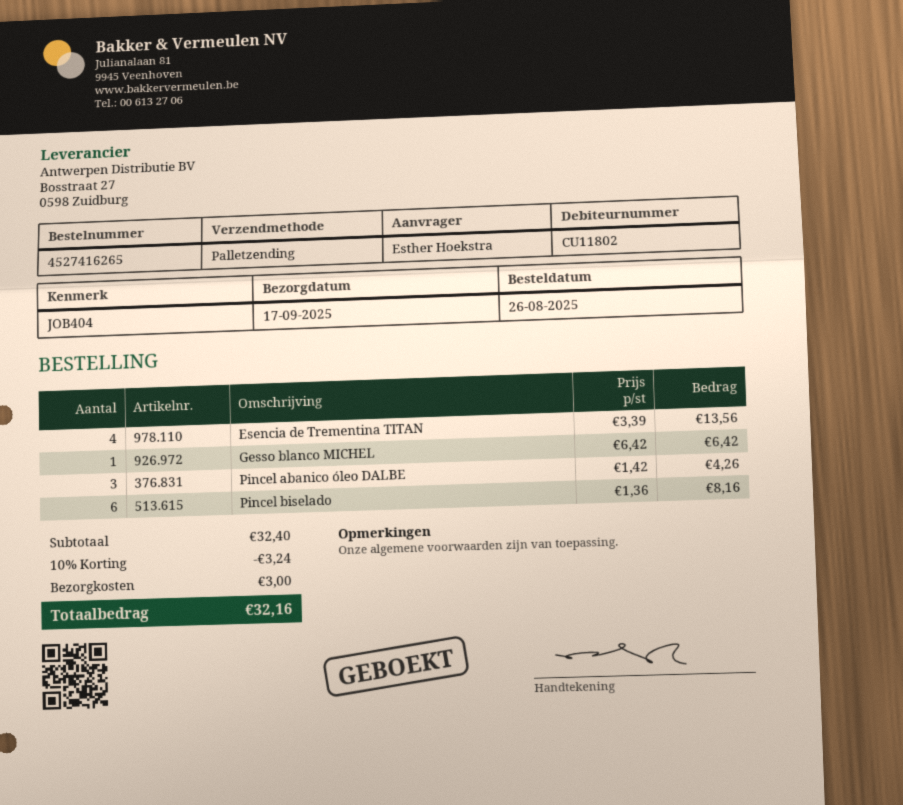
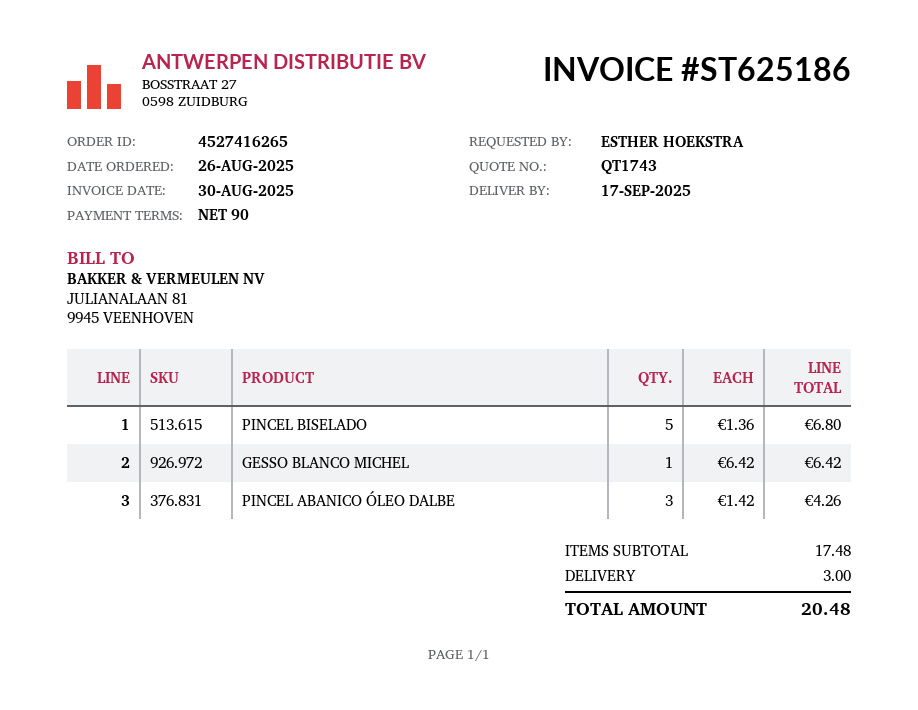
Esencia de Trementina TITAN: 4 x 3.39 = 13.56 -> none
Pincel biselado: 6 x 1.36 = 8.16 -> 5 x 1.36 = 6.80
subtotal: 32.40 -> 17.48
discount: 10% = 3.24 -> none
total: 32.16 -> 20.48

